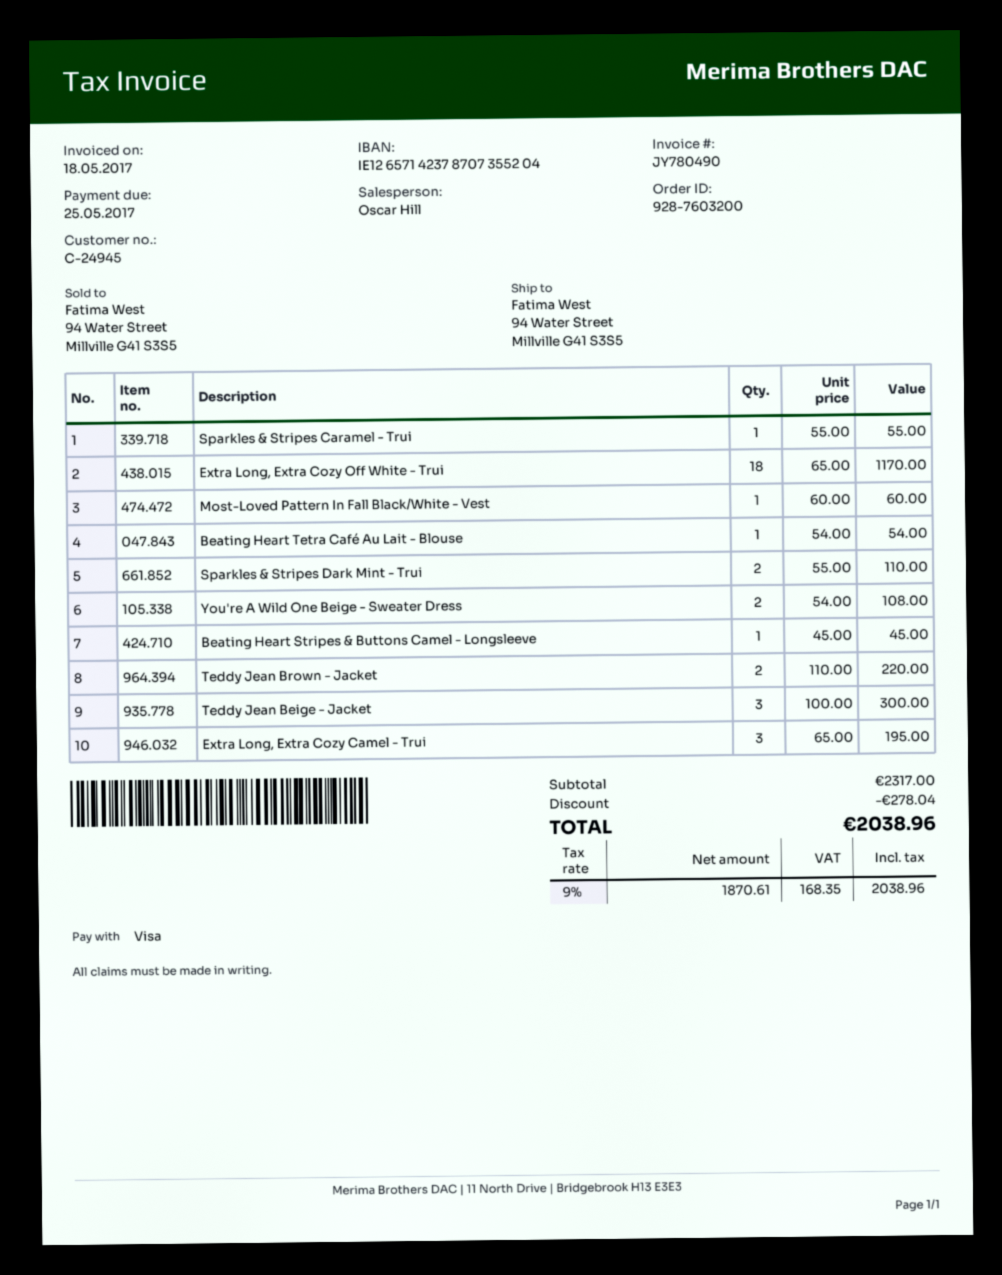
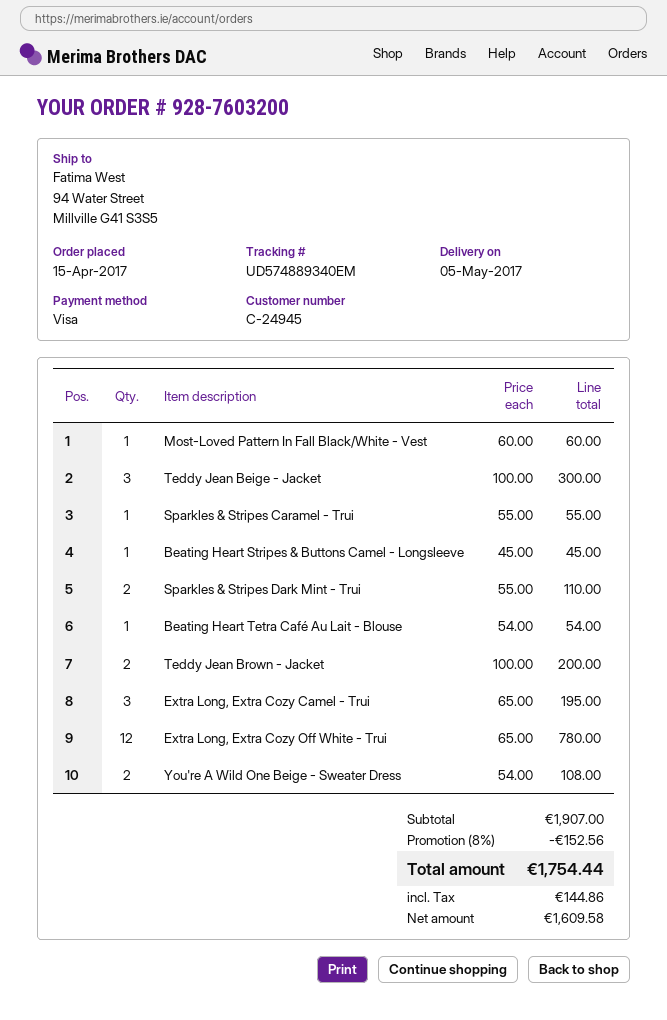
Extra Long, Extra Cozy Off White - Trui: 18 x 65.00 = 1170.00 -> 12 x 65.00 = 780.00
Teddy Jean Brown - Jacket: 2 x 110.00 = 220.00 -> 2 x 100.00 = 200.00
subtotal: 2317.00 -> 1907.00
discount: 278.04 -> 152.56
net: 1870.61 -> 1609.58
tax: 168.35 -> 144.86
total: 2038.96 -> 1754.44

